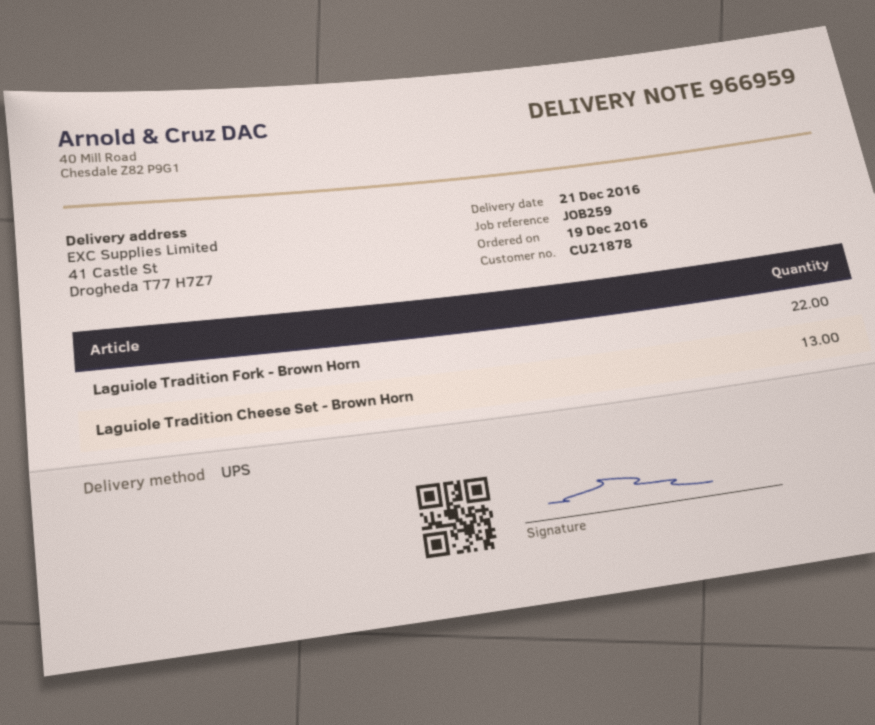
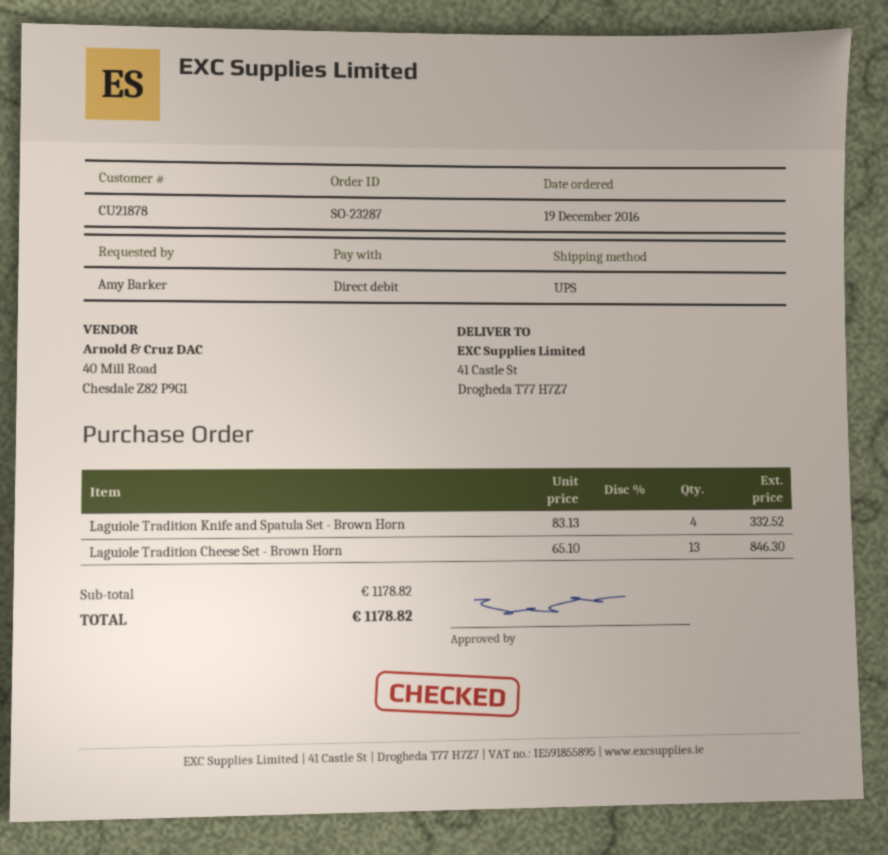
Laguiole Tradition Fork - Brown Horn: 22 -> none
Laguiole Tradition Knife and Spatula Set - Brown Horn: none -> 4

